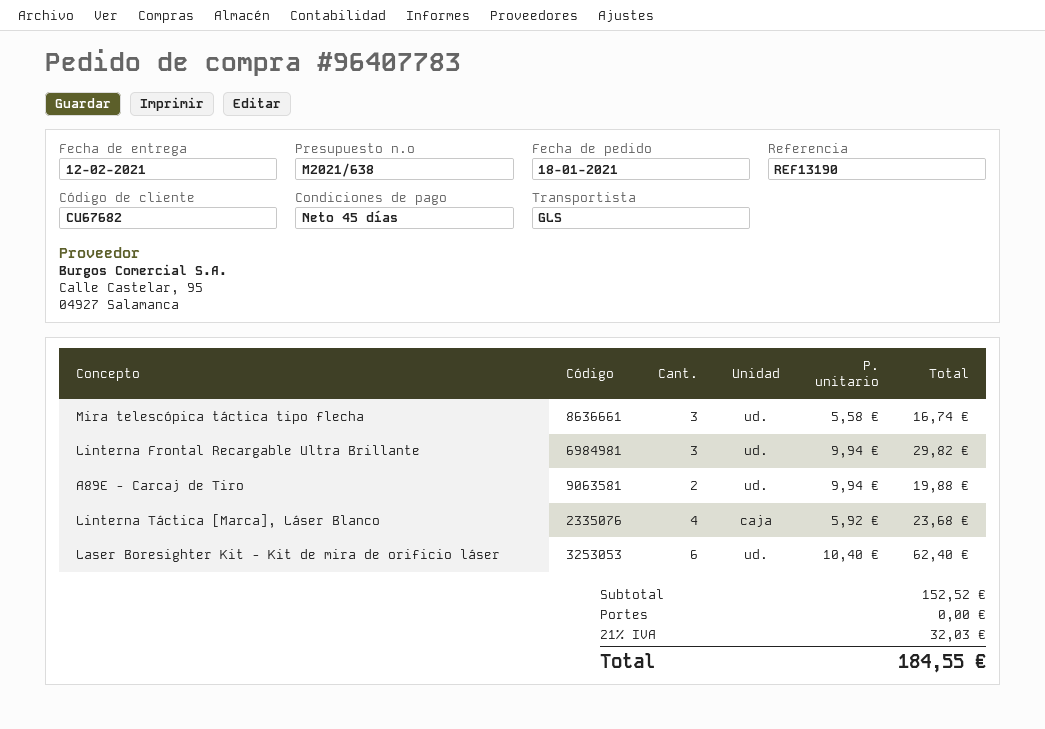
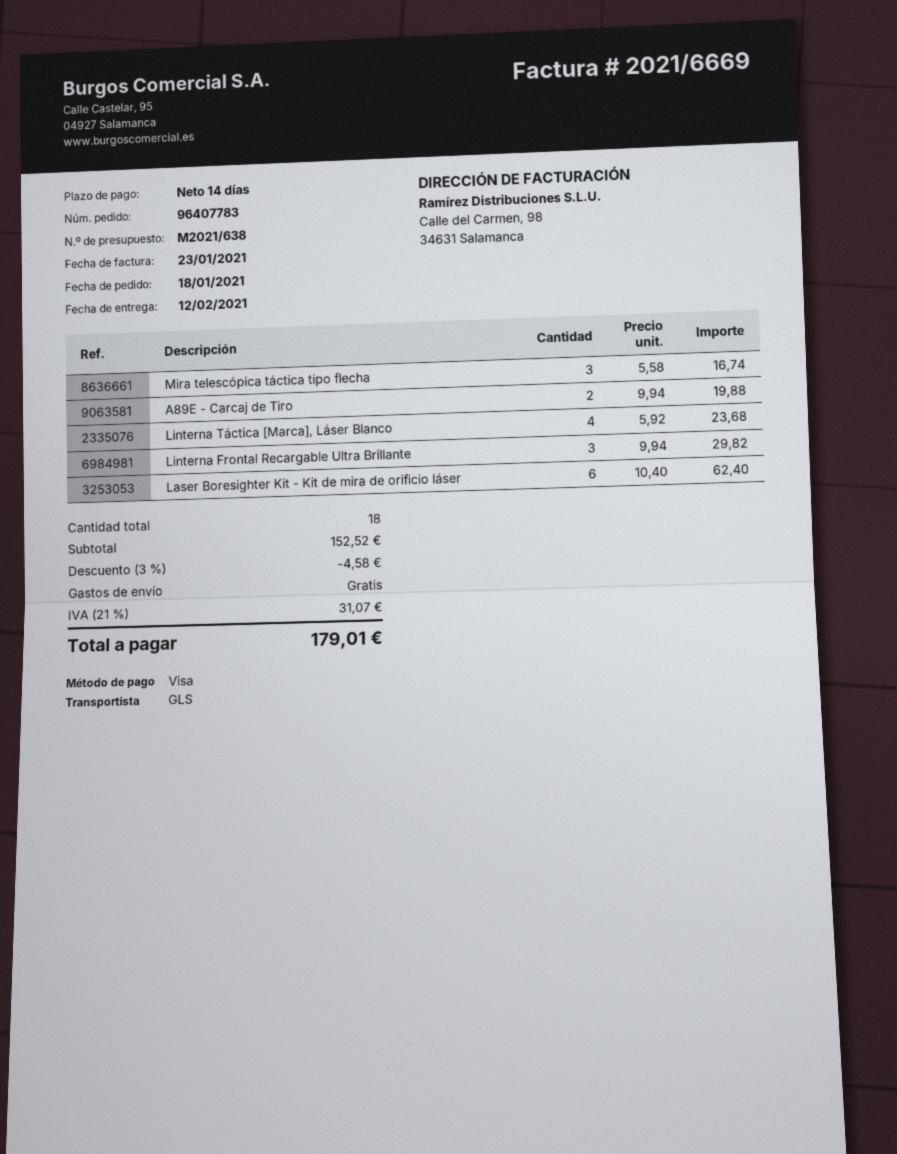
payment terms: 45 days -> 14 days
discount: none -> 3% = 4.58
tax: 21% = 32.03 -> 21% = 31.07
total: 184.55 -> 179.01

